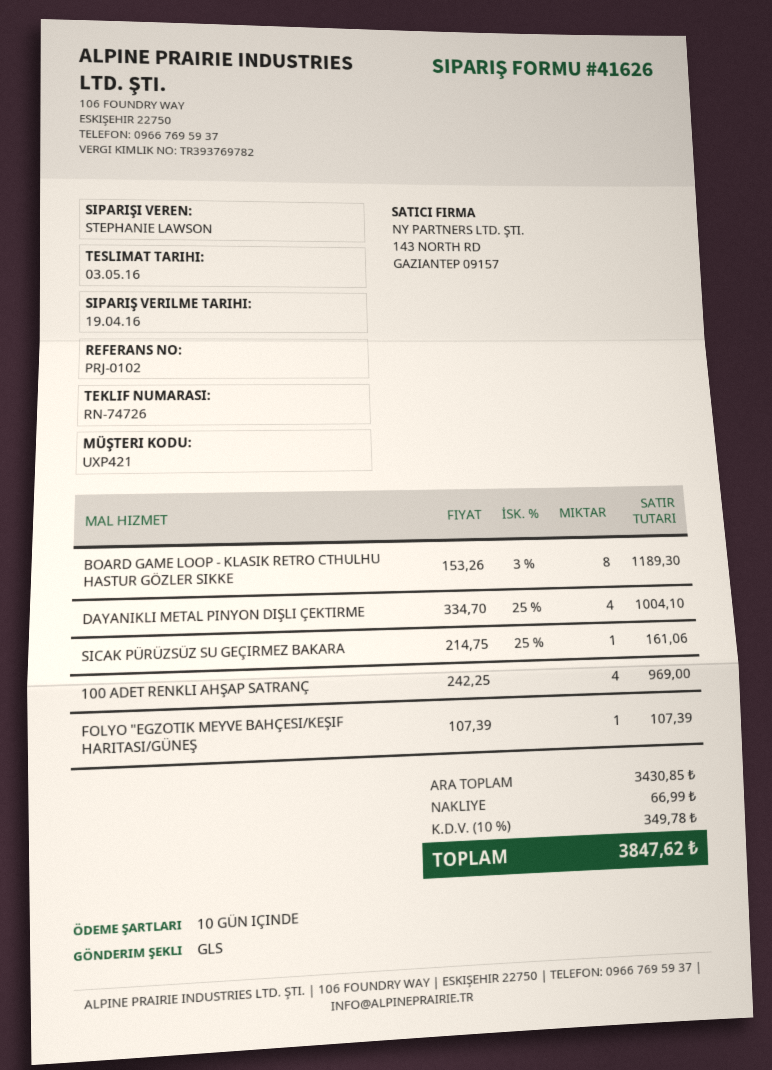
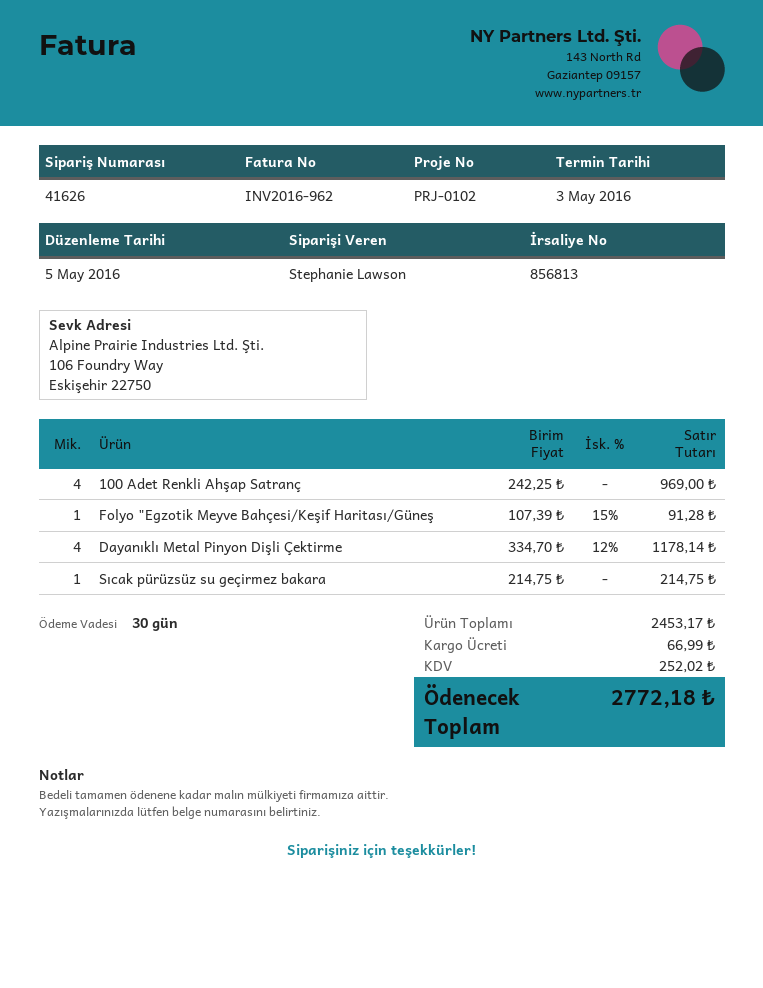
payment terms: 10 days -> 30 days
BOARD GAME LOOP - KLASIK RETRO CTHULHU HASTUR GÖZLER SIKKE: 8 x 153.26 - 3% = 1189.30 -> none
DAYANIKLI METAL PINYON DIŞLI ÇEKTIRME: 4 x 334.70 - 25% = 1004.10 -> 4 x 334.70 - 12% = 1178.14
SICAK PÜRÜZSÜZ SU GEÇIRMEZ BAKARA: 1 x 214.75 - 25% = 161.06 -> 1 x 214.75 = 214.75
FOLYO "EGZOTIK MEYVE BAHÇESI/KEŞIF HARITASI/GÜNEŞ: 1 x 107.39 = 107.39 -> 1 x 107.39 - 15% = 91.28
subtotal: 3430.85 -> 2453.17
tax: 349.78 -> 252.02
total: 3847.62 -> 2772.18

